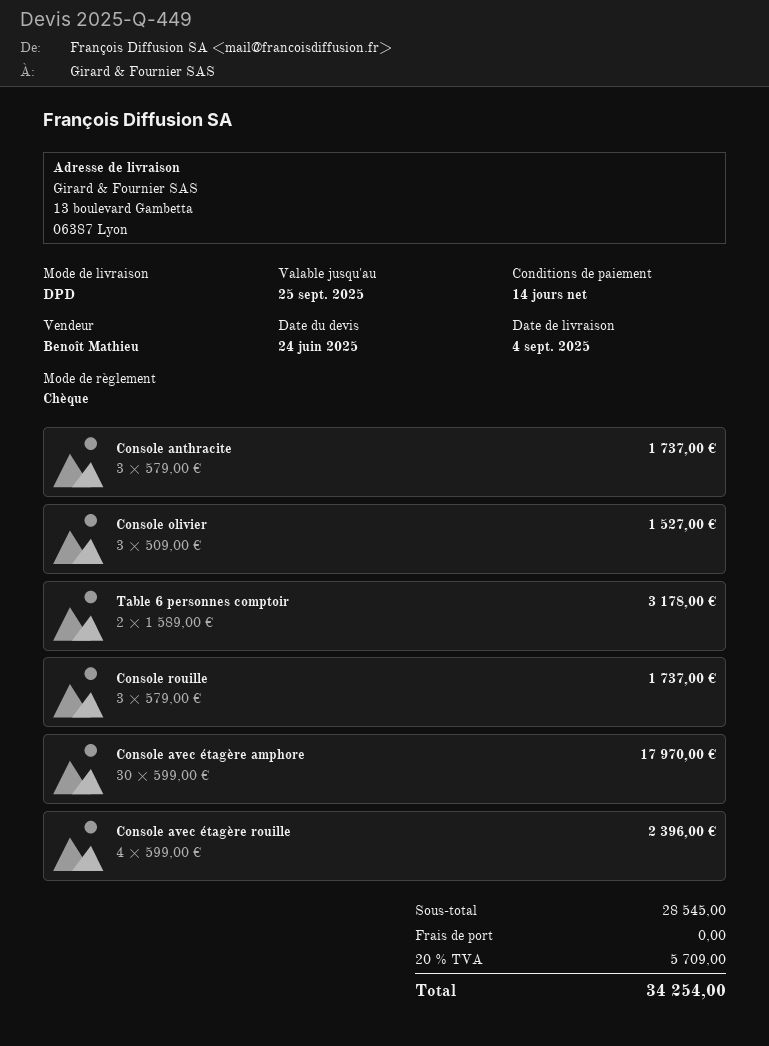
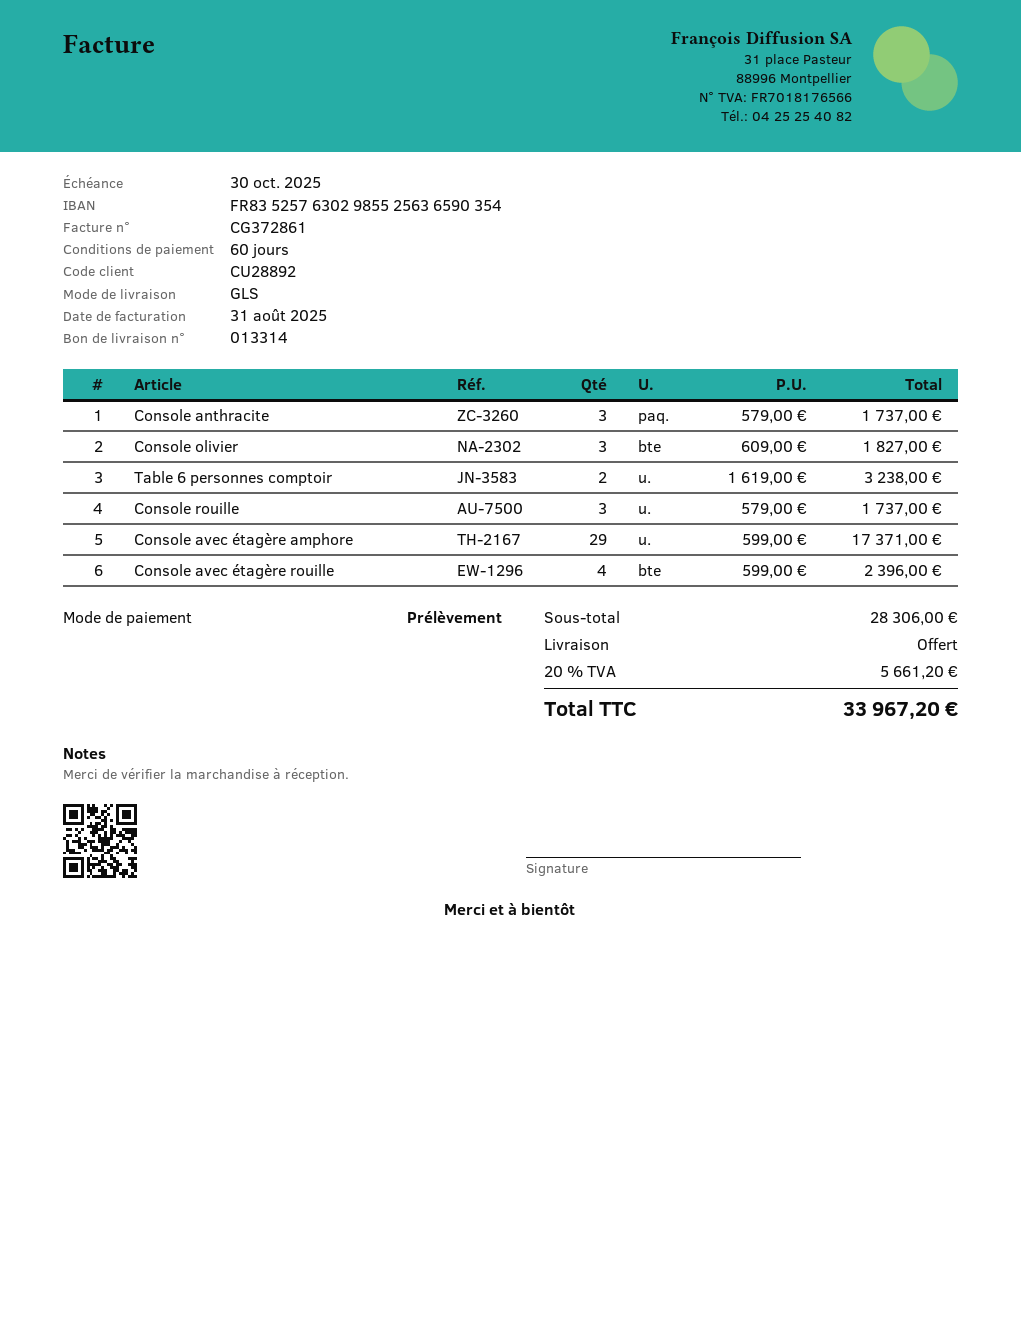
payment terms: 14 days -> 60 days
payment method: cheque -> direct debit
shipping method: DPD -> GLS
Console olivier: 3 x 509.00 = 1527.00 -> 3 x 609.00 = 1827.00
Table 6 personnes comptoir: 2 x 1589.00 = 3178.00 -> 2 x 1619.00 = 3238.00
Console avec étagère amphore: 30 x 599.00 = 17970.00 -> 29 x 599.00 = 17371.00
subtotal: 28545.00 -> 28306.00
tax: 20% = 5709.00 -> 20% = 5661.20
total: 34254.00 -> 33967.20

